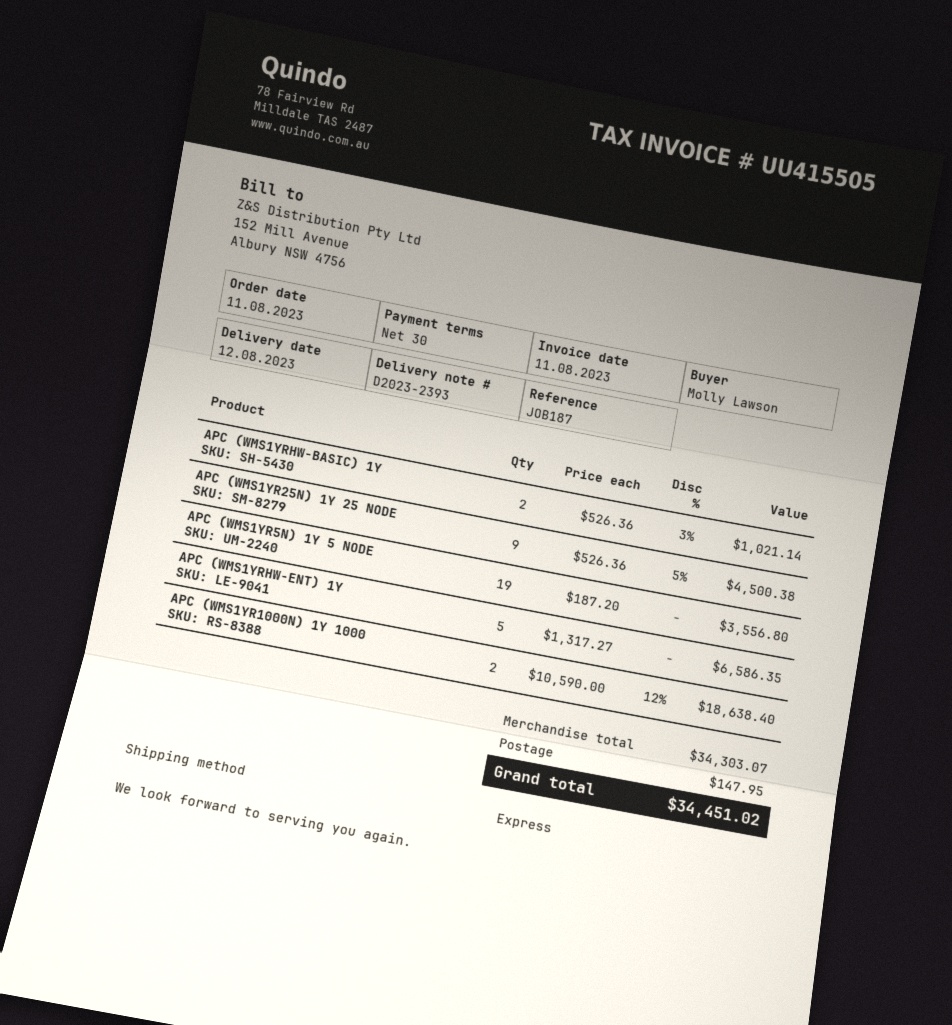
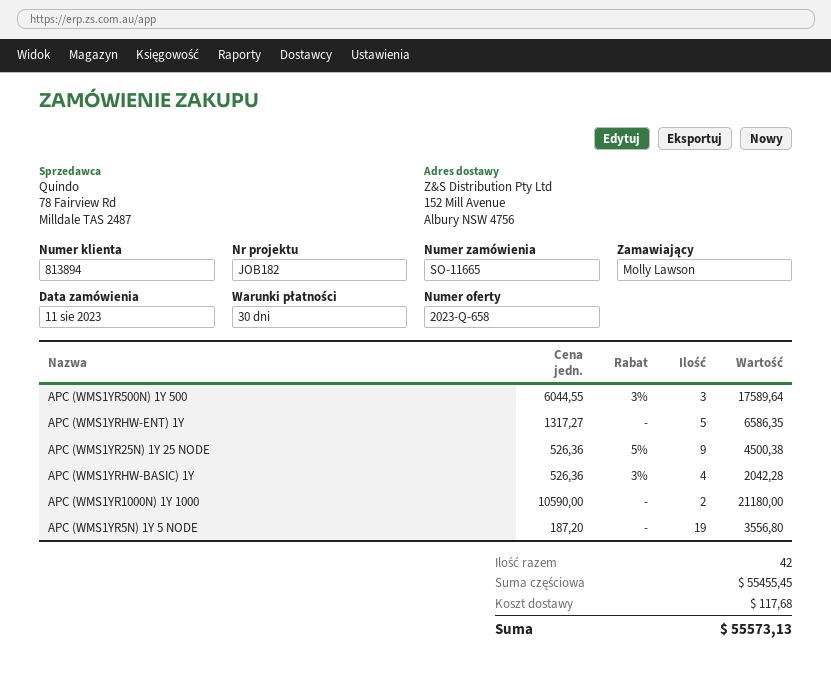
reference: JOB187 -> JOB182
APC (WMS1YRHW-BASIC) 1Y: 2 x 526.36 - 3% = 1021.14 -> 4 x 526.36 - 3% = 2042.28
APC (WMS1YR1000N) 1Y 1000: 2 x 10590.00 - 12% = 18638.40 -> 2 x 10590.00 = 21180.00
APC (WMS1YR500N) 1Y 500: none -> 3 x 6044.55 - 3% = 17589.64
subtotal: 34303.07 -> 55455.45
shipping: 147.95 -> 117.68
total: 34451.02 -> 55573.13

